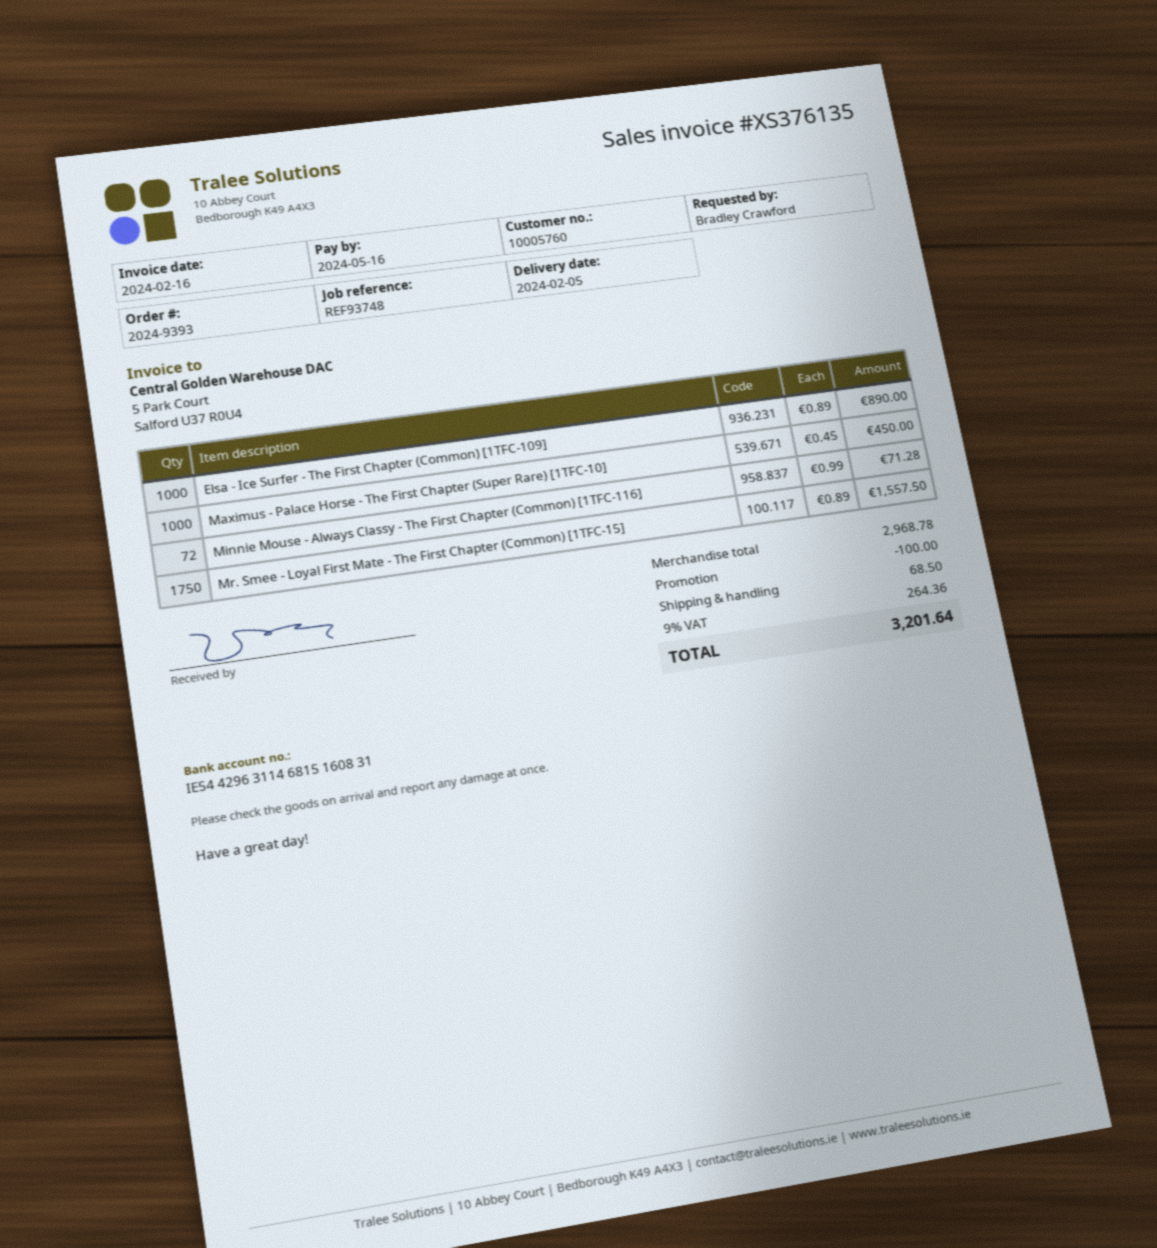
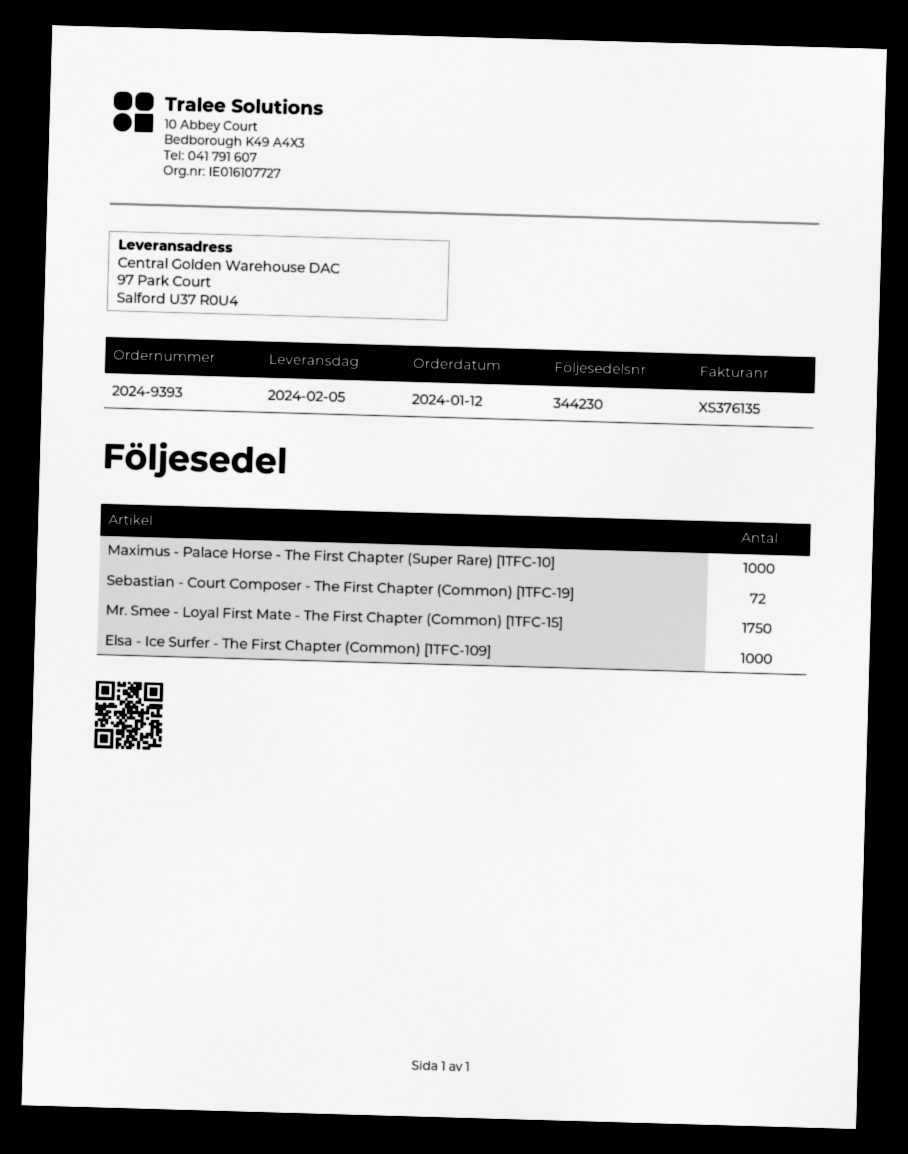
Minnie Mouse - Always Classy - The First Chapter (Common) [1TFC-116]: 72 -> none
Sebastian - Court Composer - The First Chapter (Common) [1TFC-19]: none -> 72

